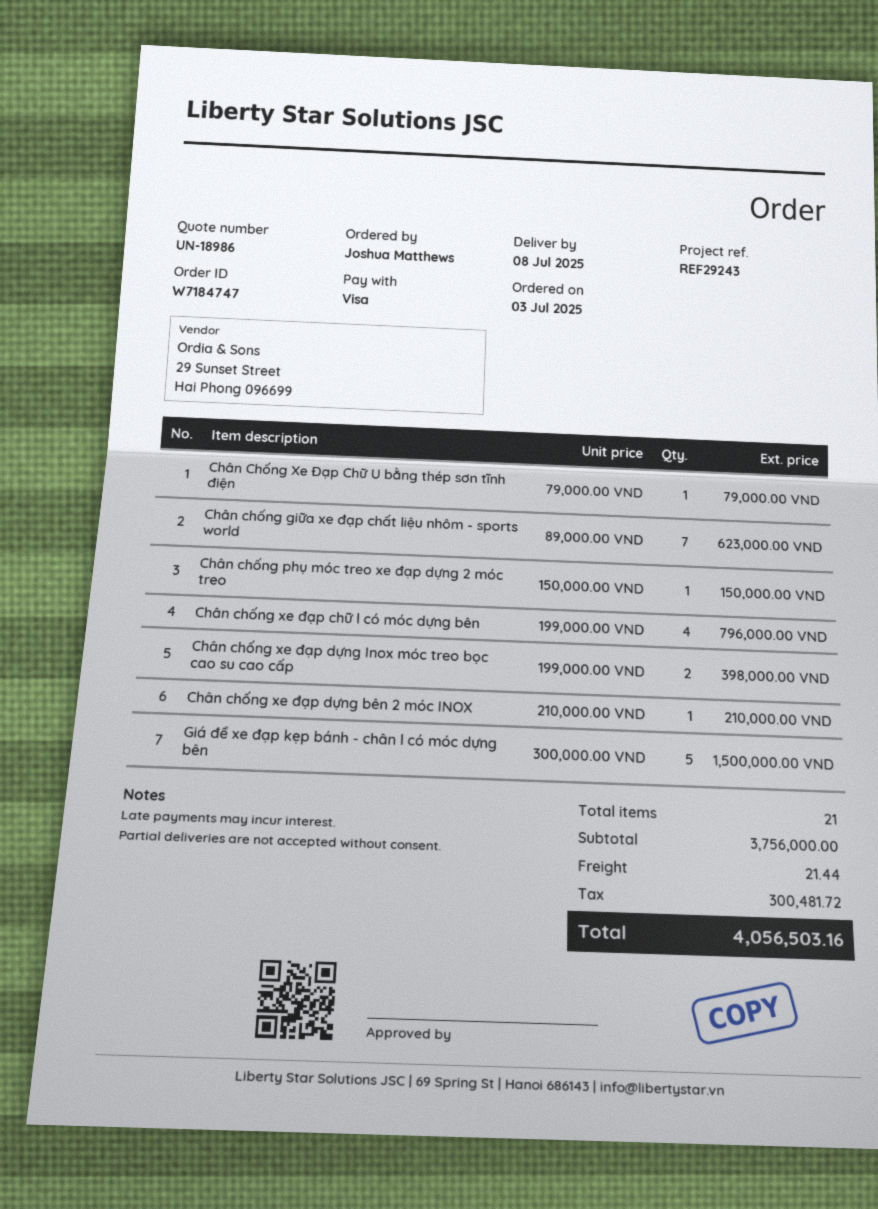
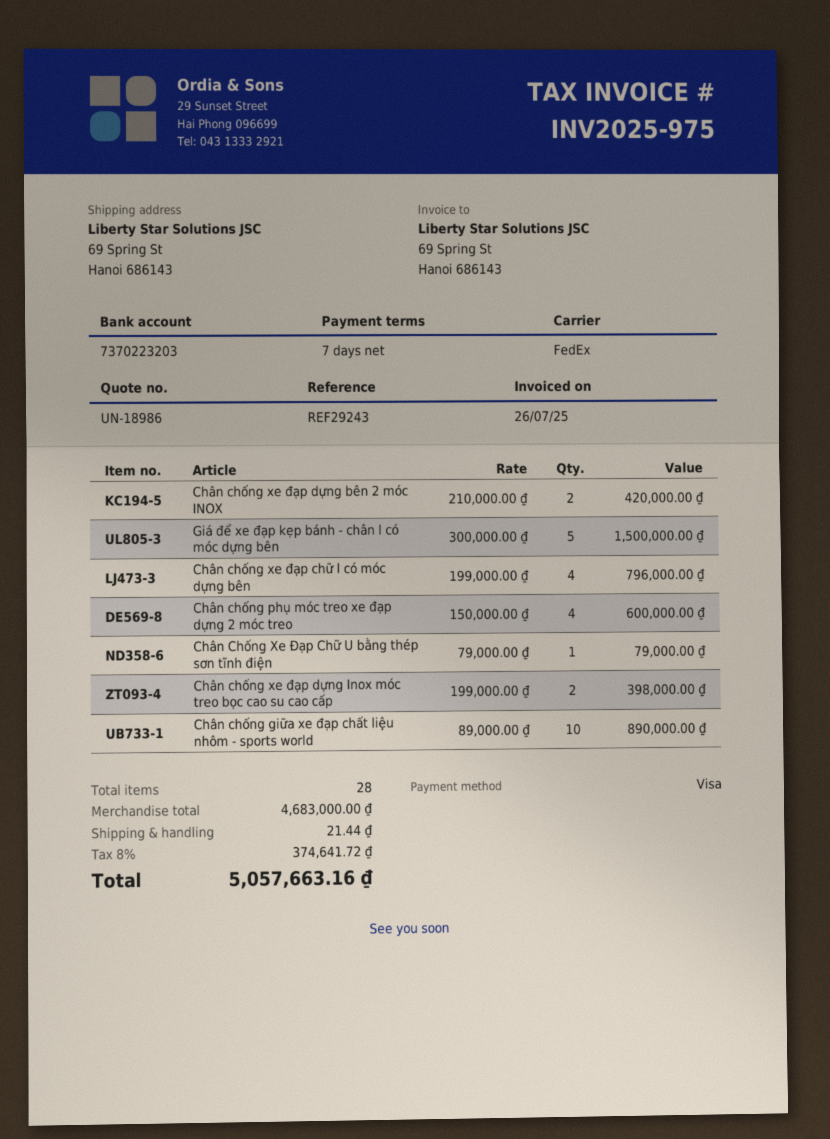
Chân chống giữa xe đạp chất liệu nhôm - sports world: 7 x 89000.00 = 623000.00 -> 10 x 89000.00 = 890000.00
Chân chống phụ móc treo xe đạp dựng 2 móc treo: 1 x 150000.00 = 150000.00 -> 4 x 150000.00 = 600000.00
Chân chống xe đạp dựng bên 2 móc INOX: 1 x 210000.00 = 210000.00 -> 2 x 210000.00 = 420000.00
total quantity: 21 -> 28
subtotal: 3756000.00 -> 4683000.00
tax: 300481.72 -> 374641.72
total: 4056503.16 -> 5057663.16

